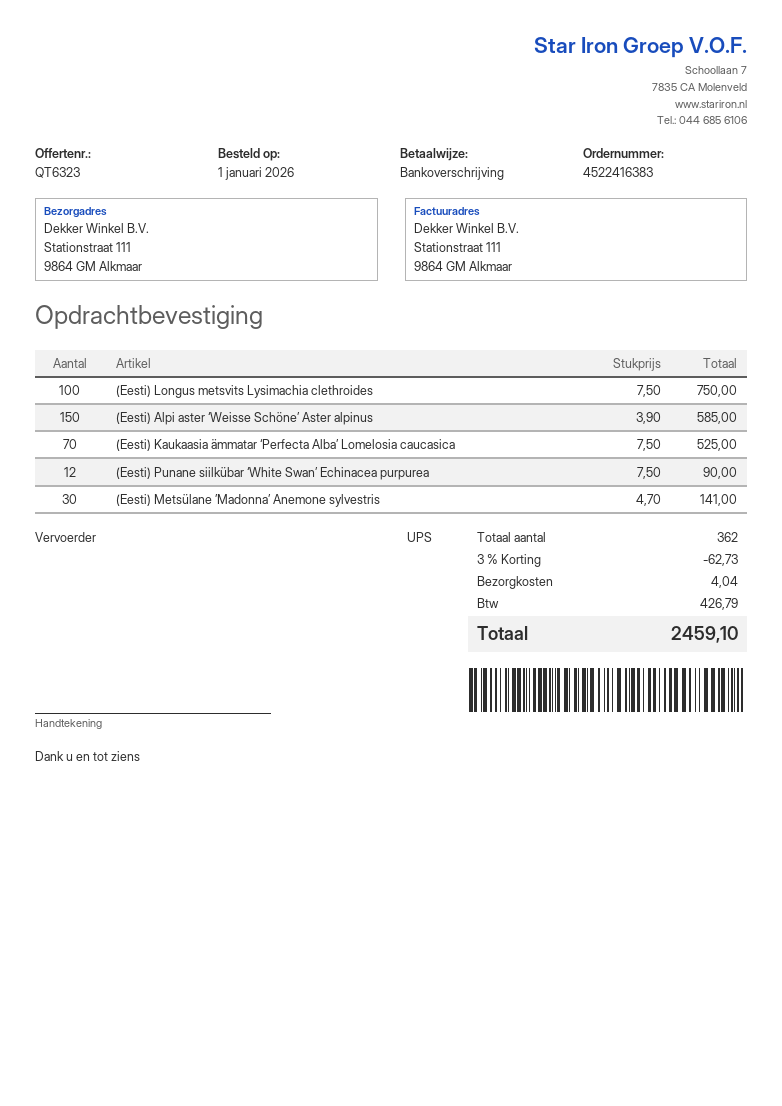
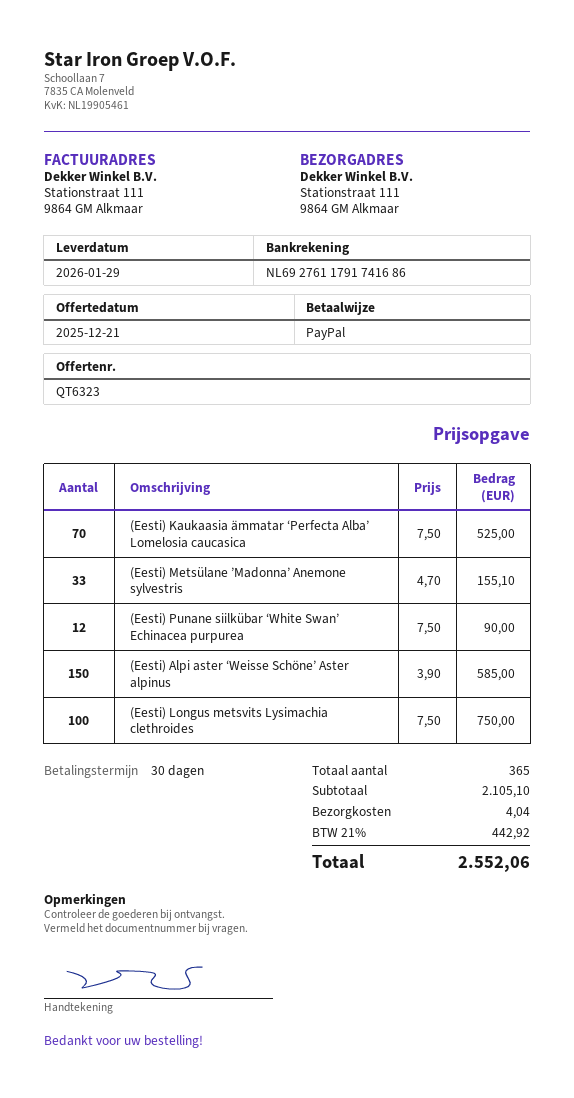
payment method: bank transfer -> PayPal
(Eesti) Metsülane ’Madonna’ Anemone sylvestris: 30 x 4.70 = 141.00 -> 33 x 4.70 = 155.10
total quantity: 362 -> 365
discount: 3% = 62.73 -> none
tax: 426.79 -> 442.92
total: 2459.10 -> 2552.06

